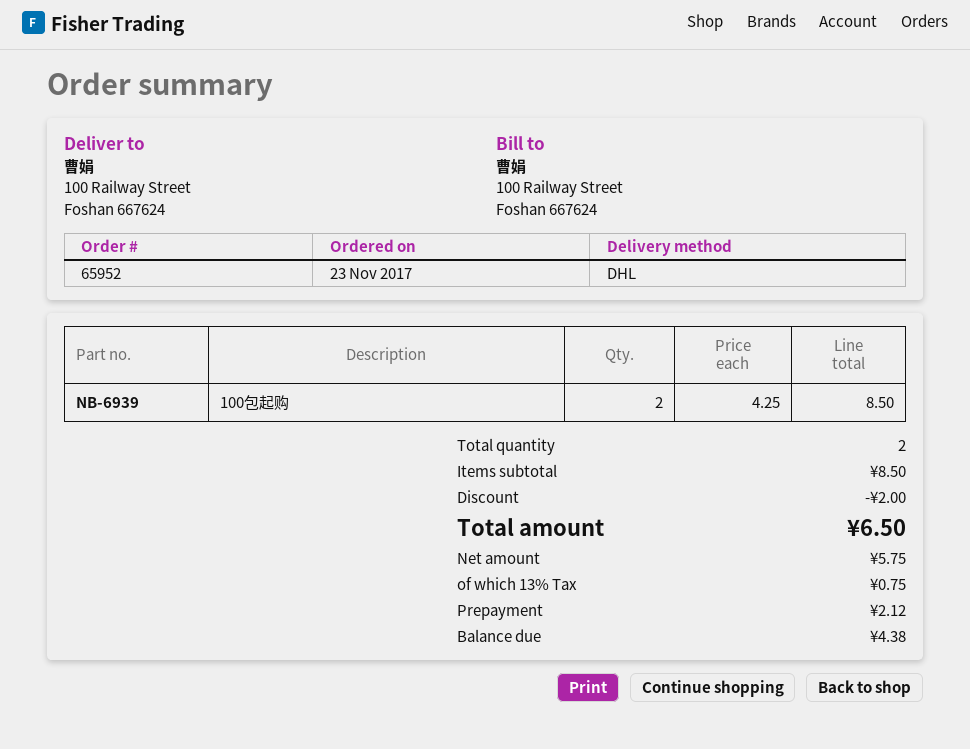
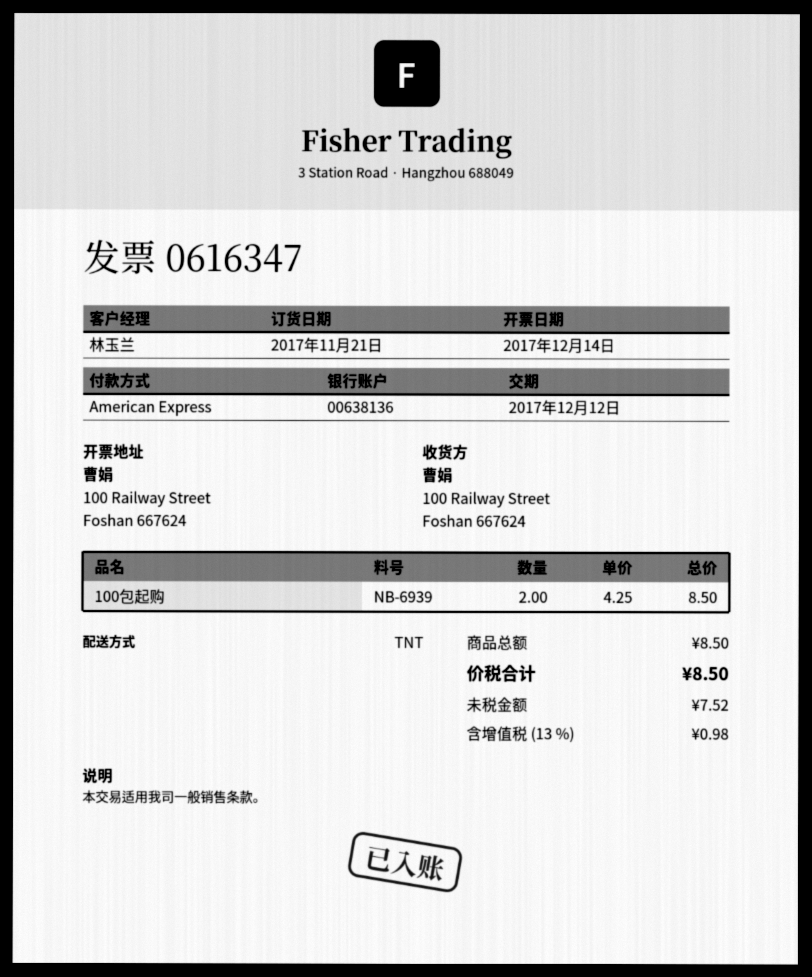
order date: 2017-11-23 -> 2017-11-21
shipping method: DHL -> TNT
discount: 2.00 -> none
net: 5.75 -> 7.52
tax: 13% = 0.75 -> 13% = 0.98
total: 6.50 -> 8.50

